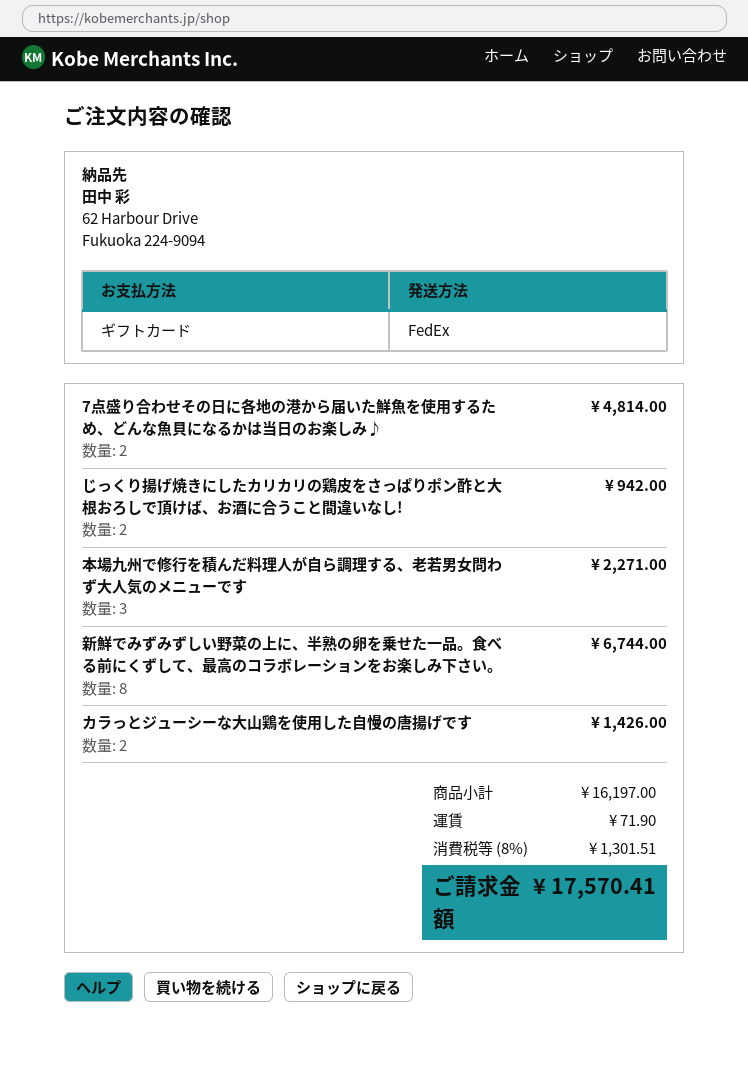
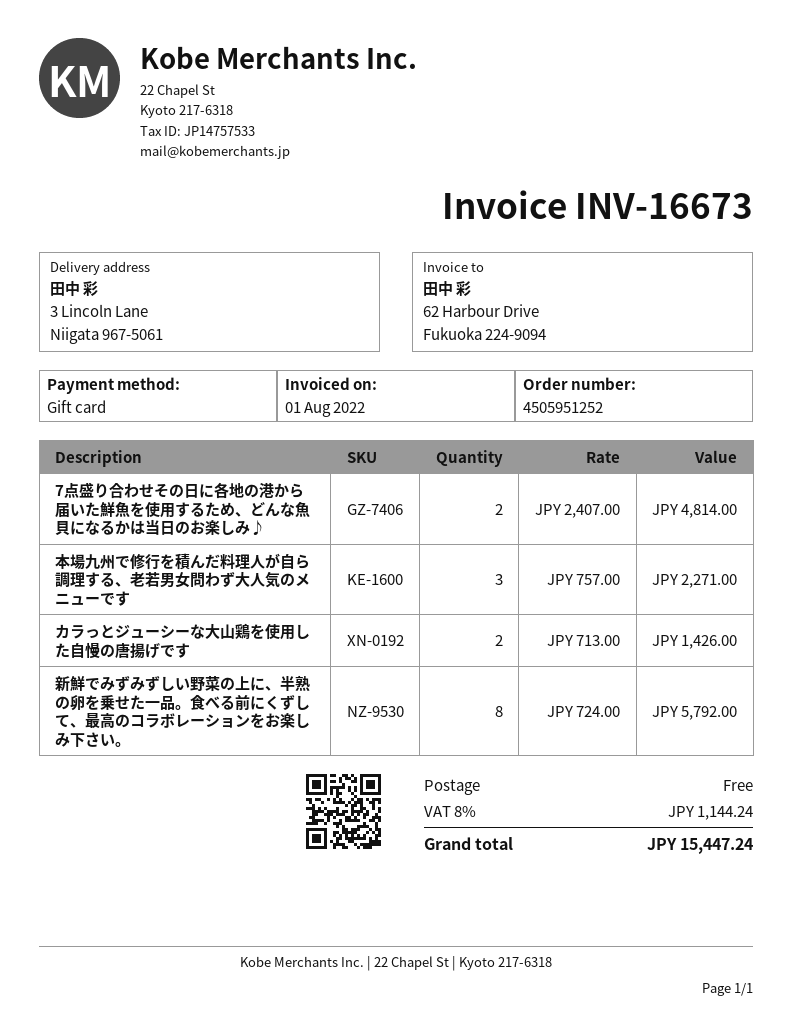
ship to: 62 Harbour Drive, Fukuoka 224-9094 -> 3 Lincoln Lane, Niigata 967-5061
じっくり揚げ焼きにしたカリカリの鶏皮をさっぱりポン酢と大根おろしで頂けば、お酒に合うこと間違いなし!: 2 for 942.00 -> none
新鮮でみずみずしい野菜の上に、半熟の卵を乗せた一品。食べる前にくずして、最高のコラボレーションをお楽しみ下さい。: 8 for 6744.00 -> 8 for 5792.00
shipping: 71.90 -> 0.00
tax: 8% = 1301.51 -> 8% = 1144.24
total: 17570.41 -> 15447.24

